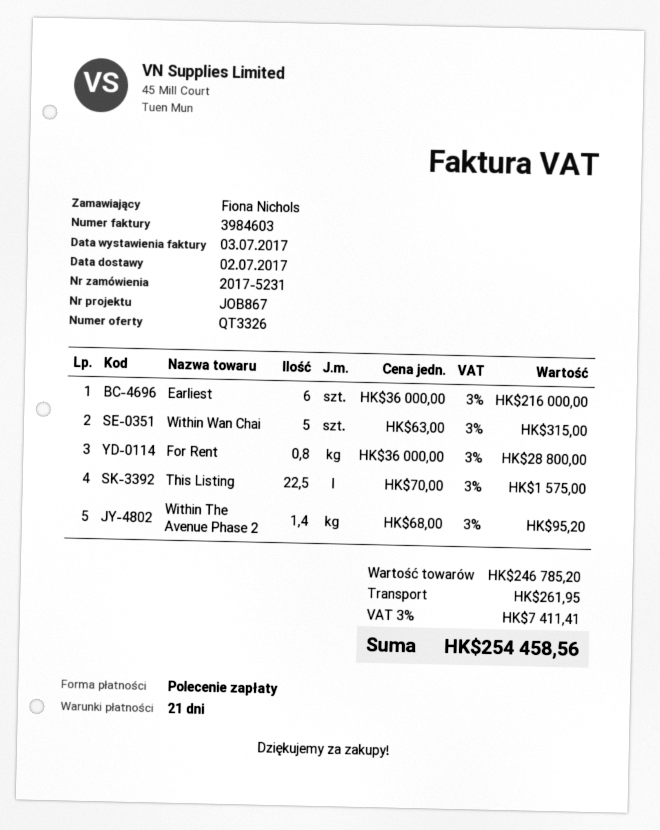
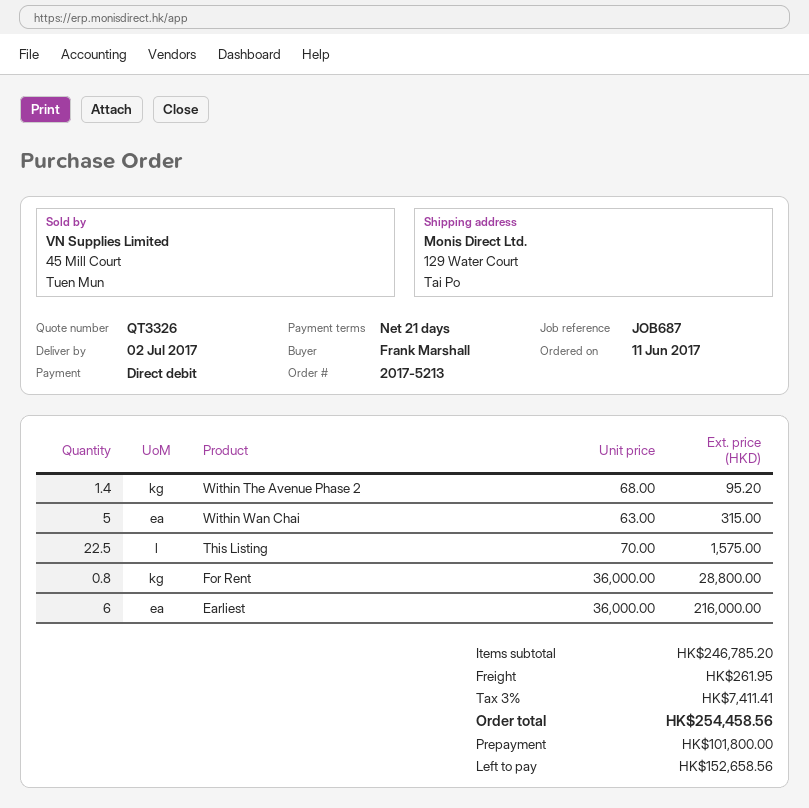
order number: 2017-5231 -> 2017-5213
reference: JOB867 -> JOB687
ordered by: Fiona Nichols -> Frank Marshall

